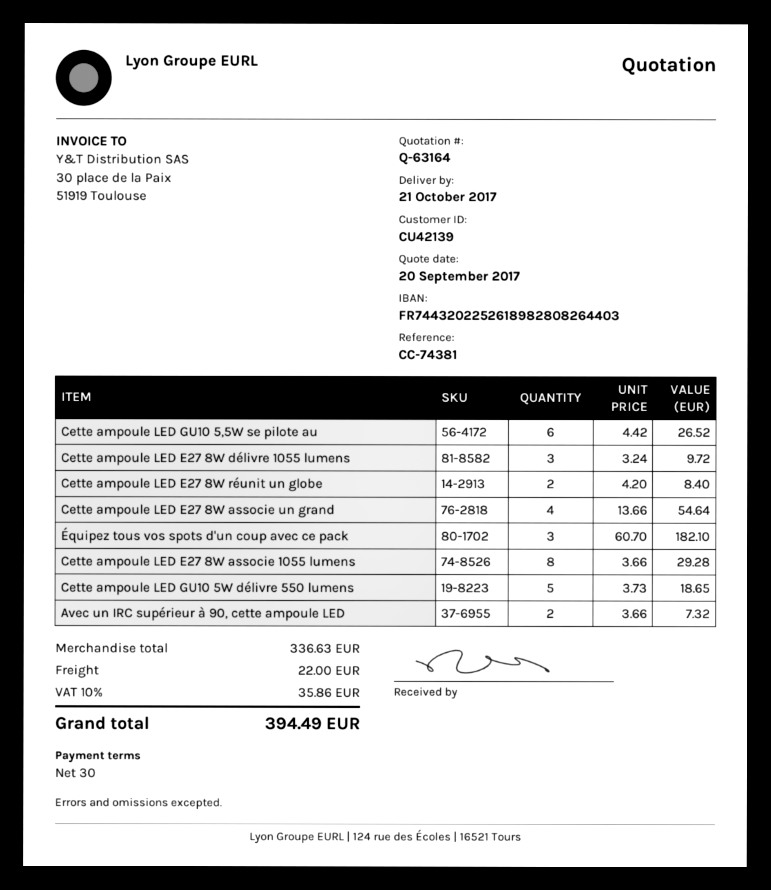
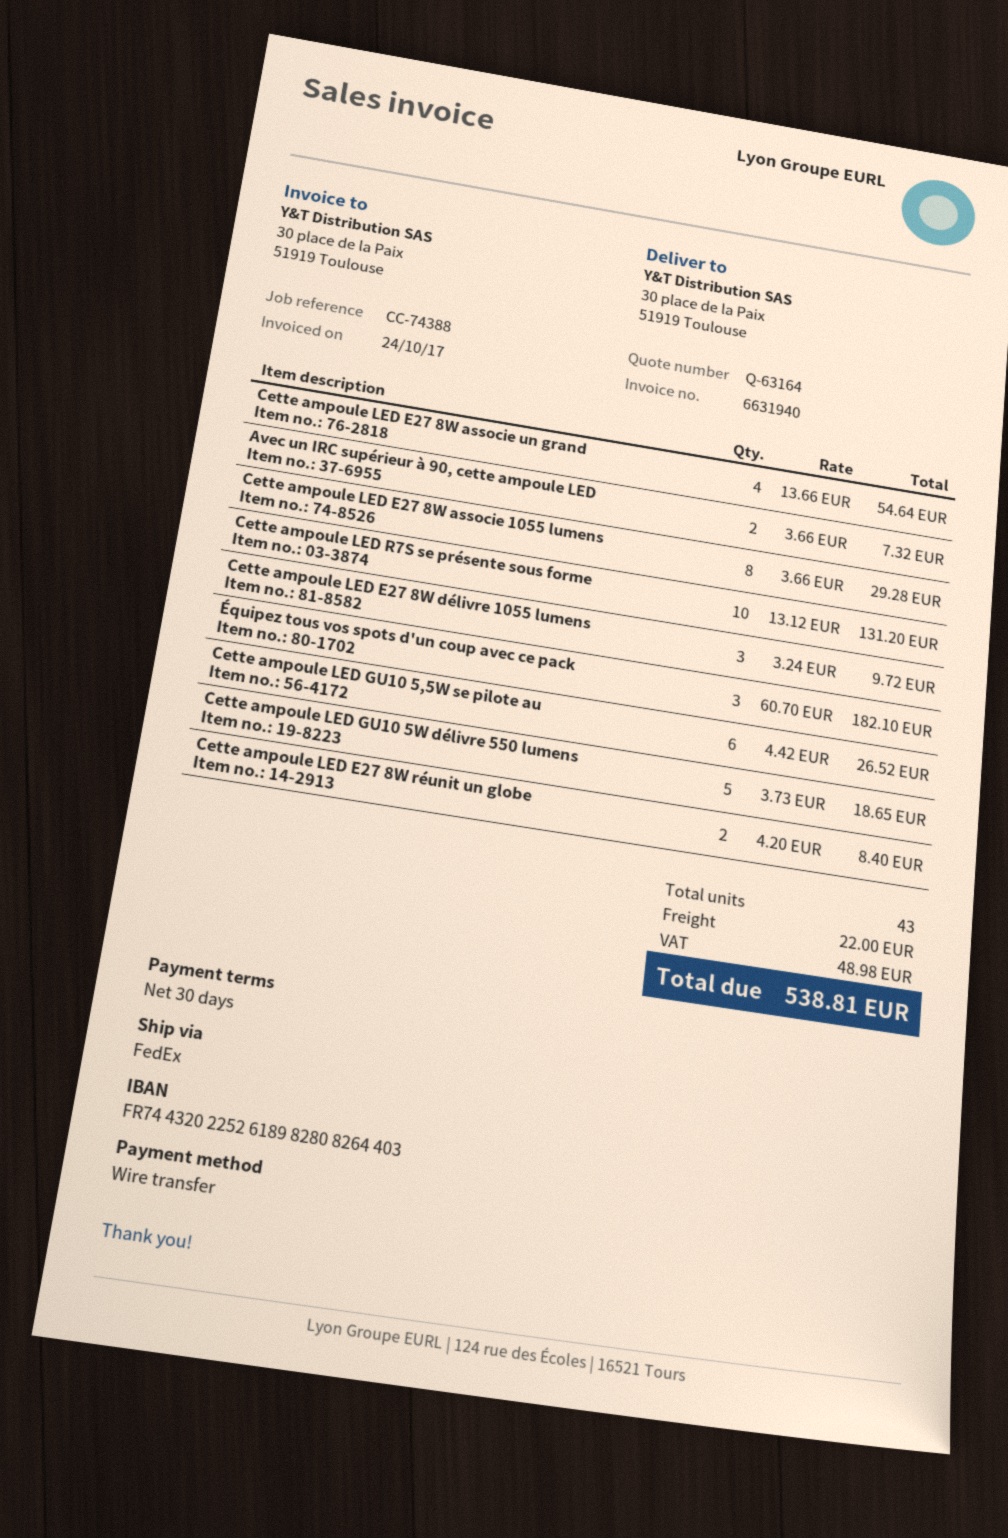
reference: CC-74381 -> CC-74388
Cette ampoule LED R7S se présente sous forme: none -> 10 x 13.12 = 131.20
tax: 35.86 -> 48.98
total: 394.49 -> 538.81

